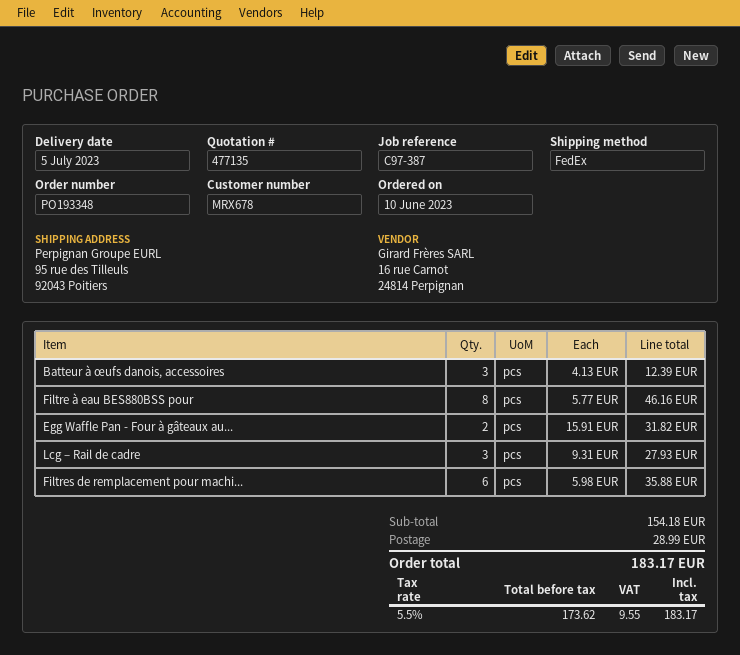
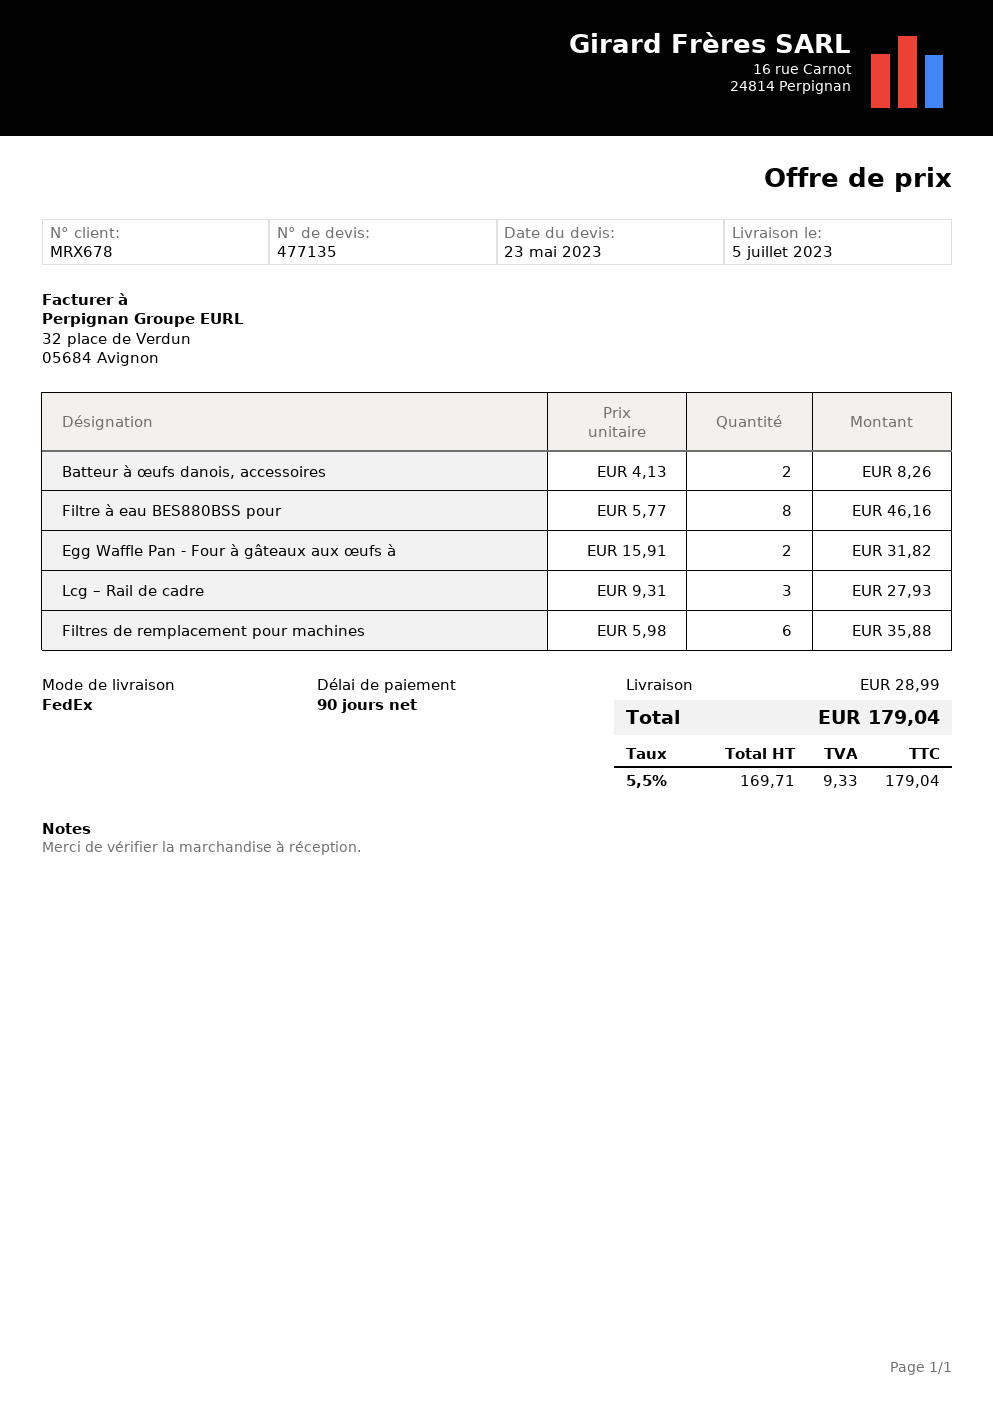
Batteur à œufs danois, accessoires: 3 x 4.13 = 12.39 -> 2 x 4.13 = 8.26
net: 173.62 -> 169.71
tax: 5.5% = 9.55 -> 5.5% = 9.33
total: 183.17 -> 179.04

